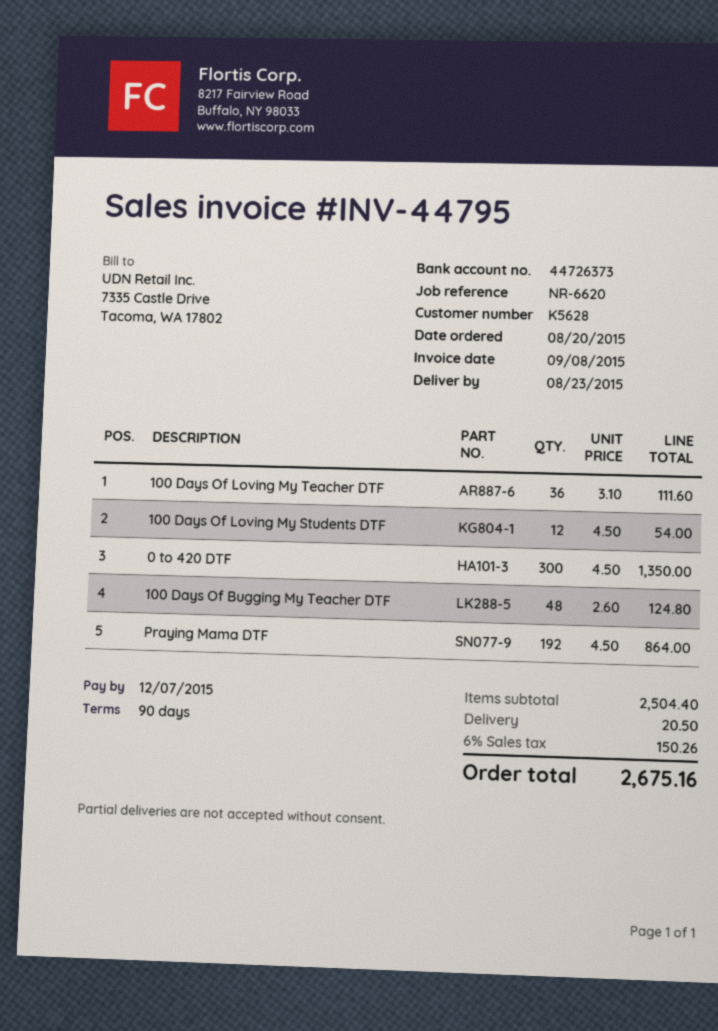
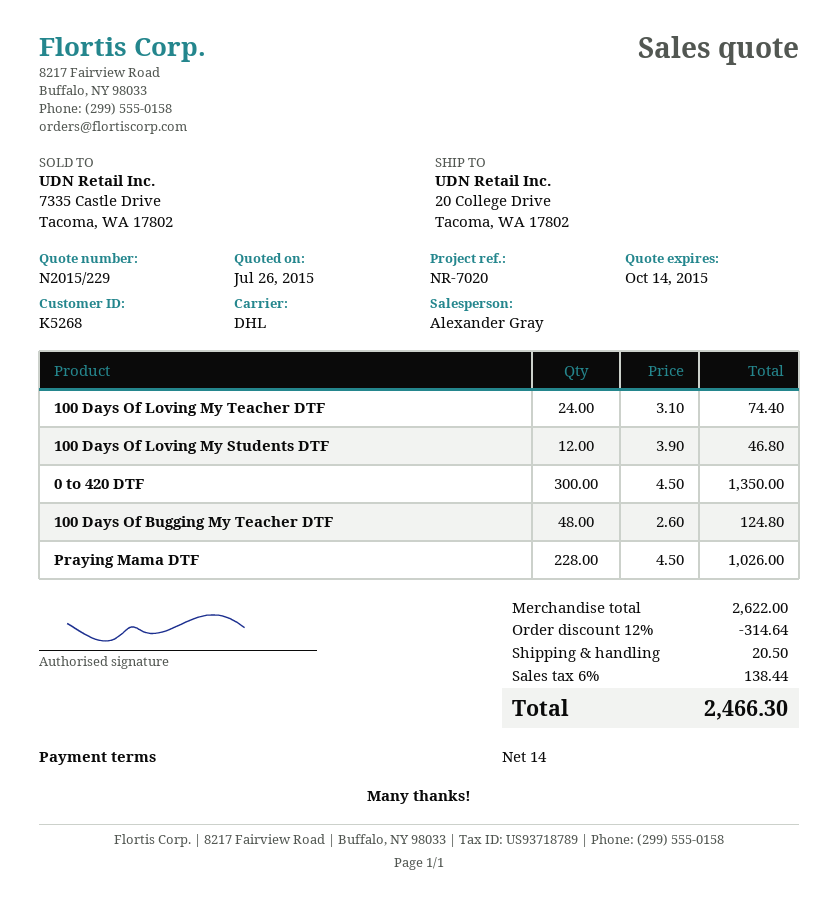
payment terms: 90 days -> 14 days
customer number: K5628 -> K5268
reference: NR-6620 -> NR-7020
100 Days Of Loving My Teacher DTF: 36 x 3.10 = 111.60 -> 24 x 3.10 = 74.40
100 Days Of Loving My Students DTF: 12 x 4.50 = 54.00 -> 12 x 3.90 = 46.80
Praying Mama DTF: 192 x 4.50 = 864.00 -> 228 x 4.50 = 1026.00
subtotal: 2504.40 -> 2622.00
discount: none -> 12% = 314.64
tax: 6% = 150.26 -> 6% = 138.44
total: 2675.16 -> 2466.30

